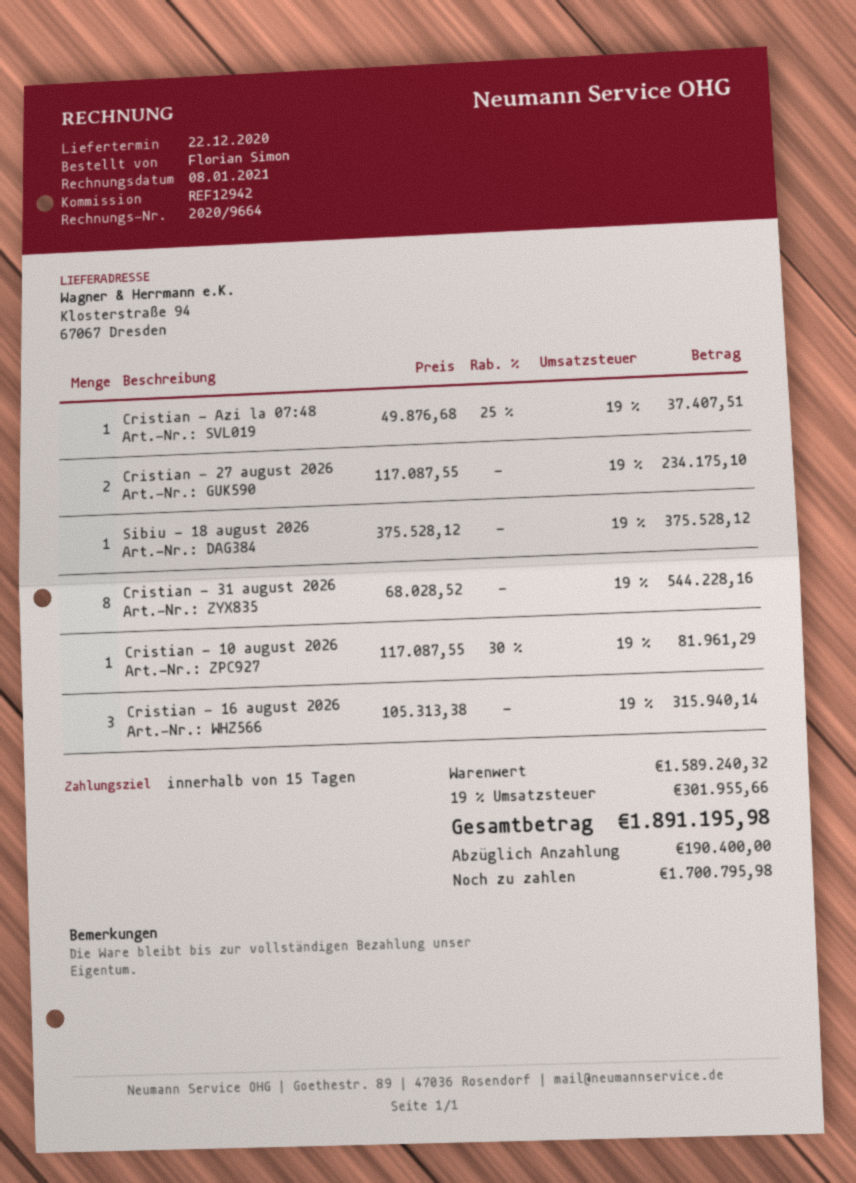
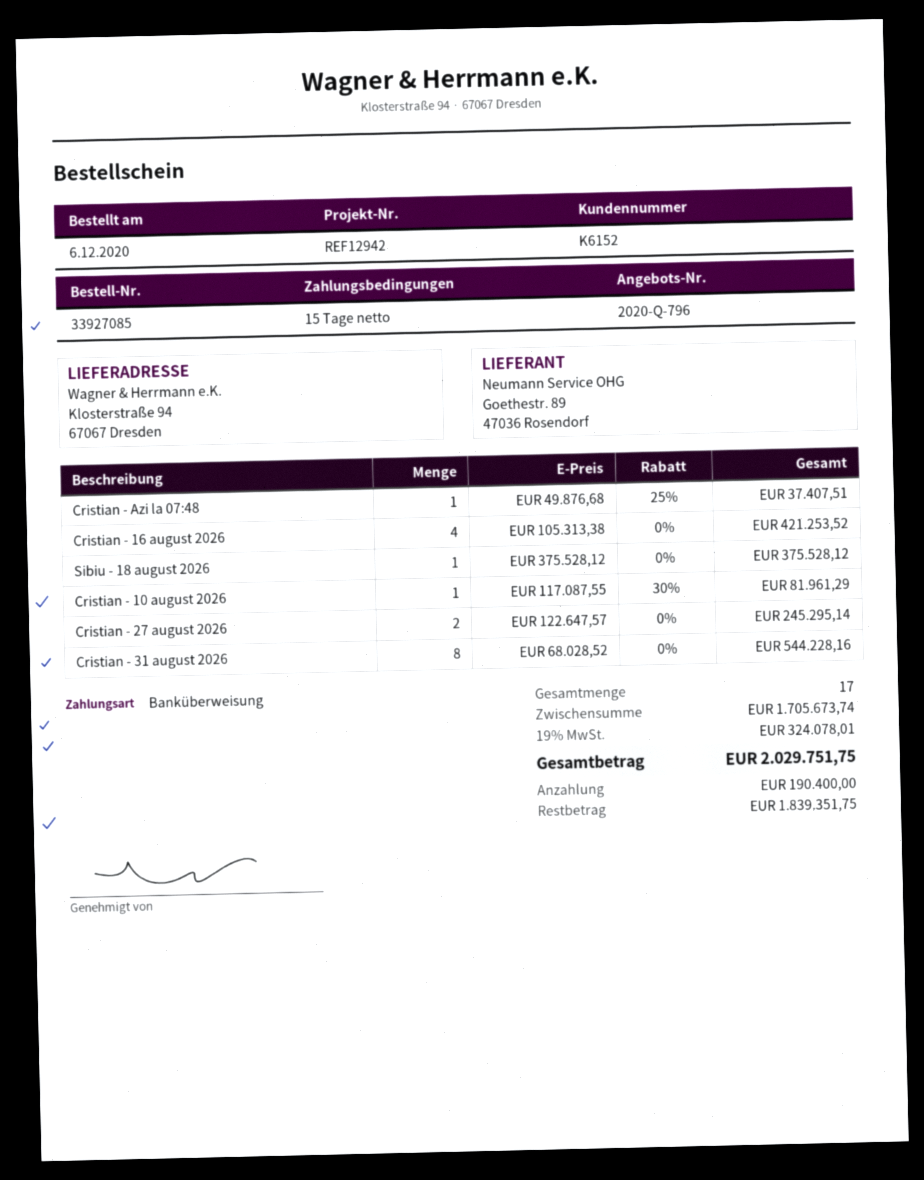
Cristian - 27 august 2026: 2 x 117087.55 = 234175.10 -> 2 x 122647.57 = 245295.14
Cristian - 16 august 2026: 3 x 105313.38 = 315940.14 -> 4 x 105313.38 = 421253.52
subtotal: 1589240.32 -> 1705673.74
tax: 19% = 301955.66 -> 19% = 324078.01
total: 1891195.98 -> 2029751.75
balance: 1700795.98 -> 1839351.75

